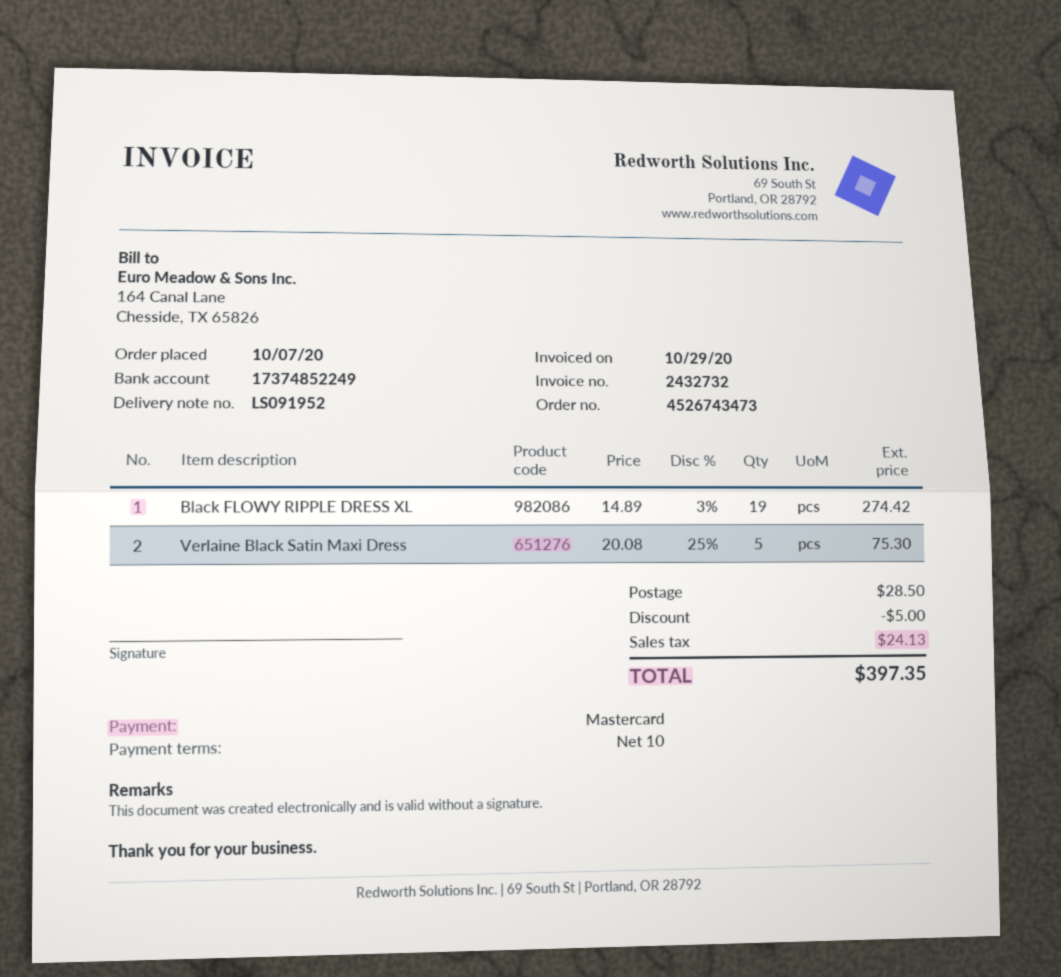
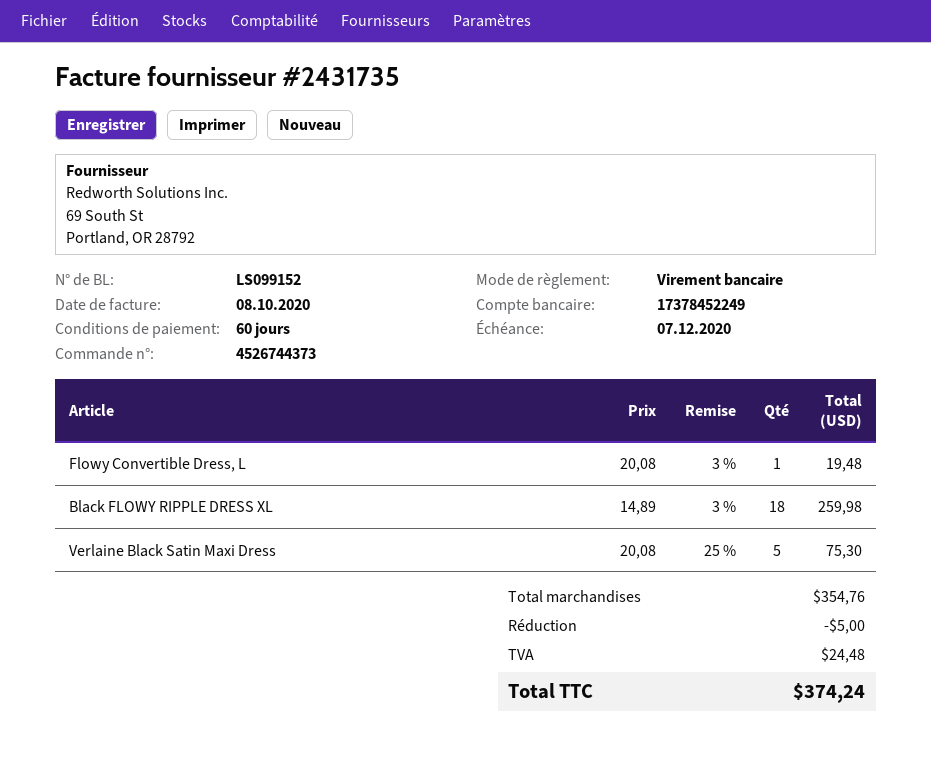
order number: 4526743473 -> 4526744373
delivery note number: LS091952 -> LS099152
invoice number: 2432732 -> 2431735
invoice date: 2020-10-29 -> 2020-10-08
payment terms: 10 days -> 60 days
payment method: Mastercard -> bank transfer
bank account: 17374852249 -> 17378452249
Black FLOWY RIPPLE DRESS XL: 19 x 14.89 - 3% = 274.42 -> 18 x 14.89 - 3% = 259.98
Flowy Convertible Dress, L: none -> 1 x 20.08 - 3% = 19.48
shipping: 28.50 -> none
tax: 24.13 -> 24.48
total: 397.35 -> 374.24

